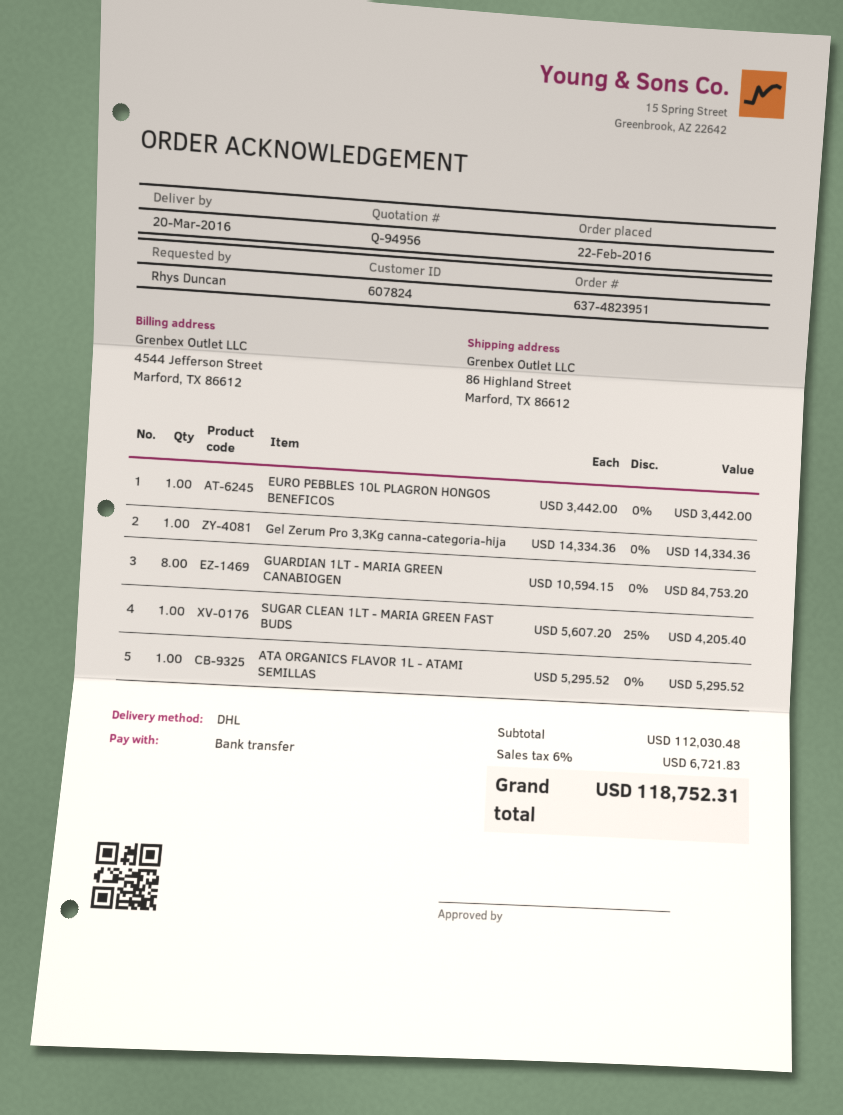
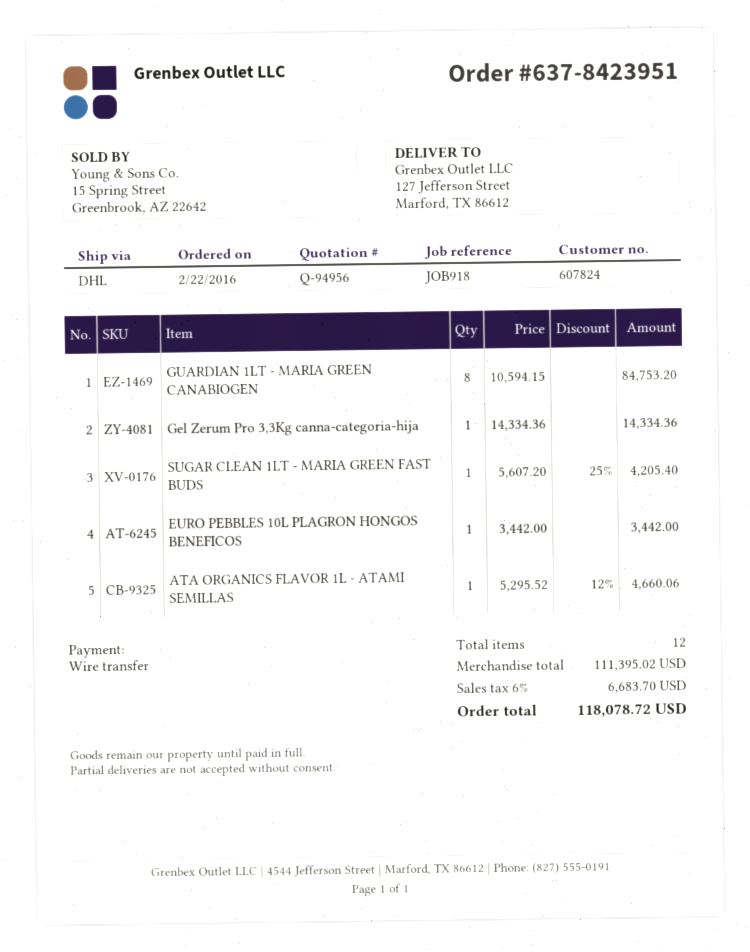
order number: 637-4823951 -> 637-8423951
ship to: 86 Highland Street, Marford, TX 86612 -> 127 Jefferson Street, Marford, TX 86612
ATA ORGANICS FLAVOR 1L - ATAMI SEMILLAS: 1 x 5295.52 = 5295.52 -> 1 x 5295.52 - 12% = 4660.06
subtotal: 112030.48 -> 111395.02
tax: 6% = 6721.83 -> 6% = 6683.70
total: 118752.31 -> 118078.72

